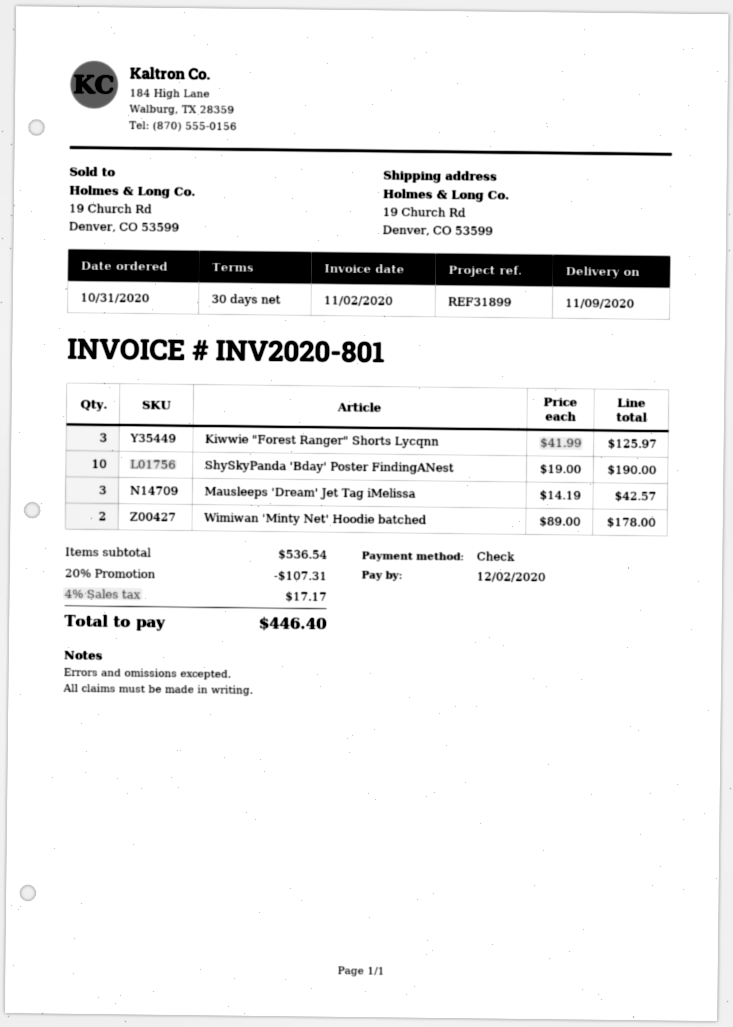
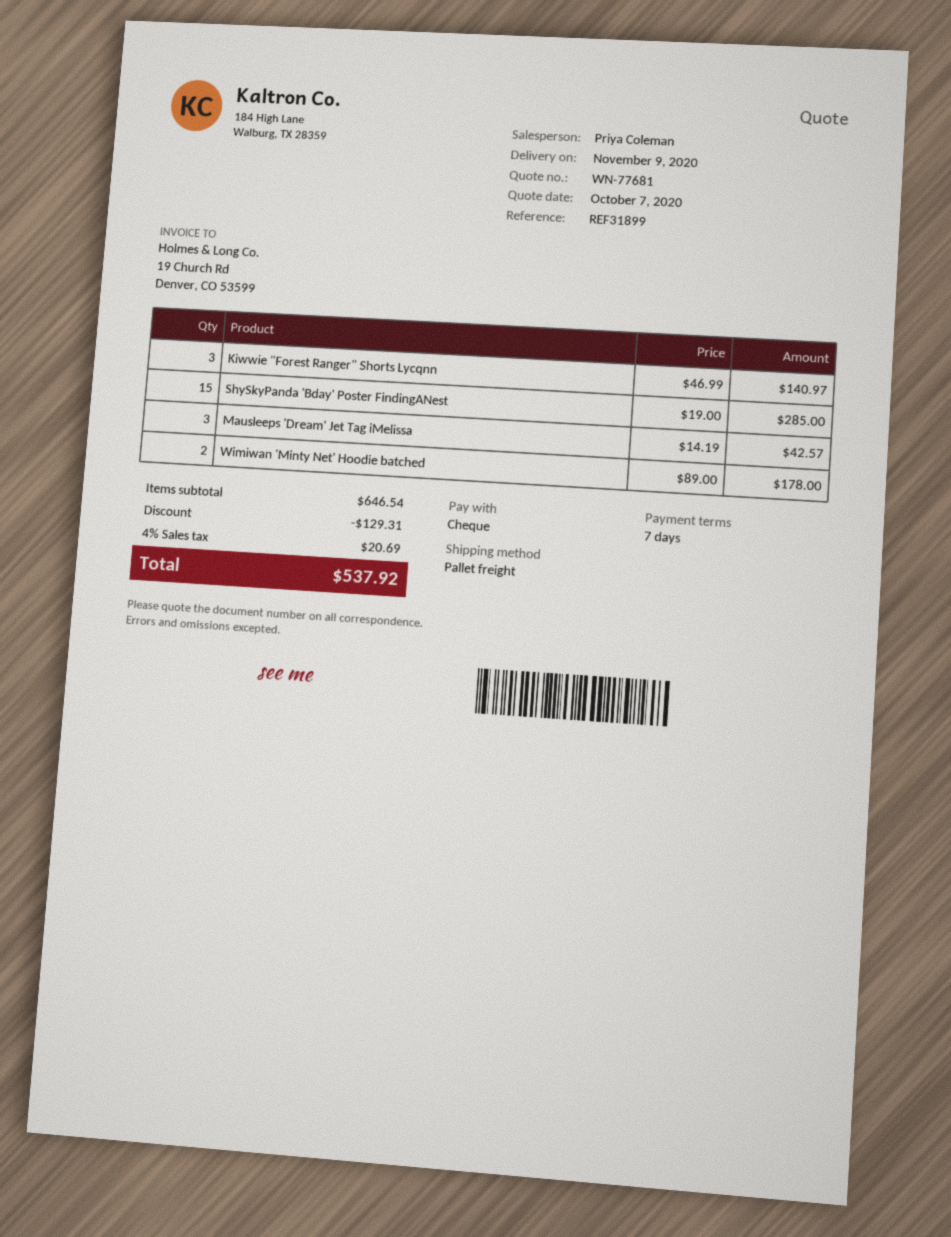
payment terms: 30 days -> 7 days
Kiwwie "Forest Ranger" Shorts Lycqnn: 3 x 41.99 = 125.97 -> 3 x 46.99 = 140.97
ShySkyPanda 'Bday' Poster FindingANest: 10 x 19.00 = 190.00 -> 15 x 19.00 = 285.00
subtotal: 536.54 -> 646.54
discount: 107.31 -> 129.31
tax: 4% = 17.17 -> 4% = 20.69
total: 446.40 -> 537.92

